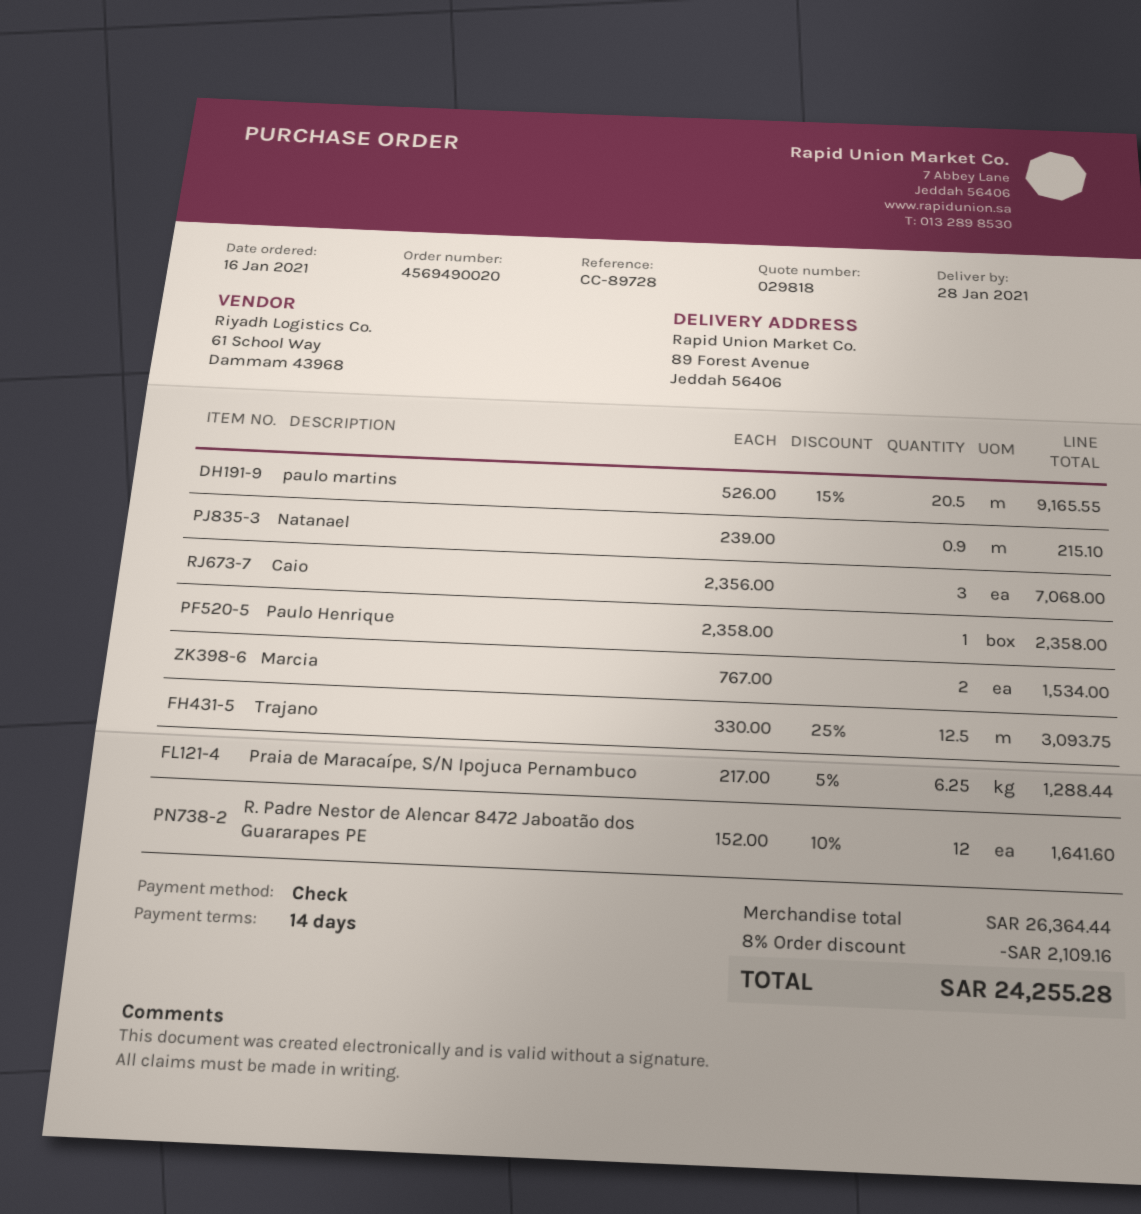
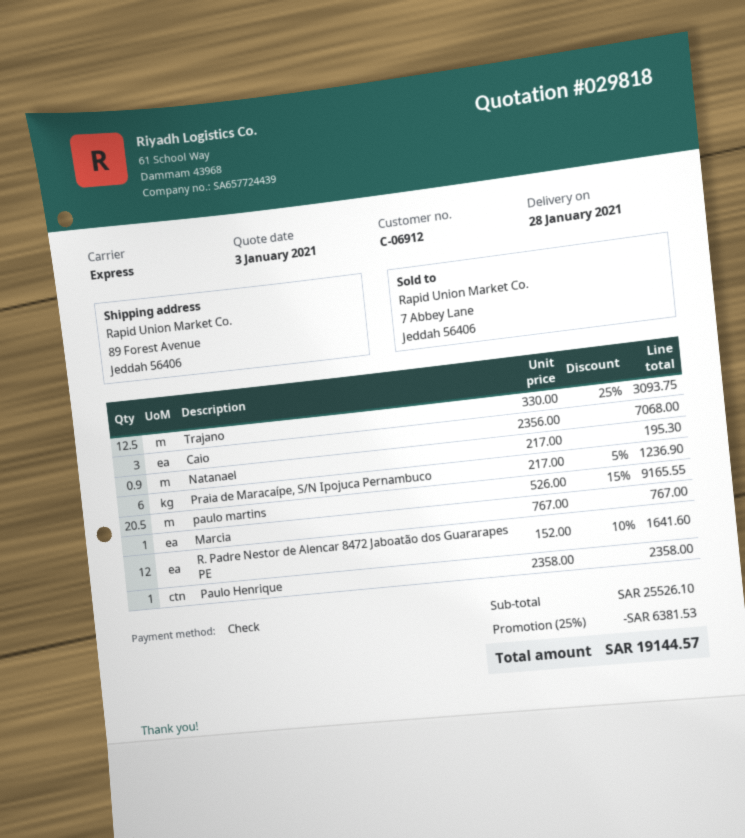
Natanael: 0.9 x 239.00 = 215.10 -> 0.9 x 217.00 = 195.30
Marcia: 2 x 767.00 = 1534.00 -> 1 x 767.00 = 767.00
Praia de Maracaípe, S/N Ipojuca Pernambuco: 6.25 x 217.00 - 5% = 1288.44 -> 6 x 217.00 - 5% = 1236.90
subtotal: 26364.44 -> 25526.10
discount: 8% = 2109.16 -> 25% = 6381.53
total: 24255.28 -> 19144.57

